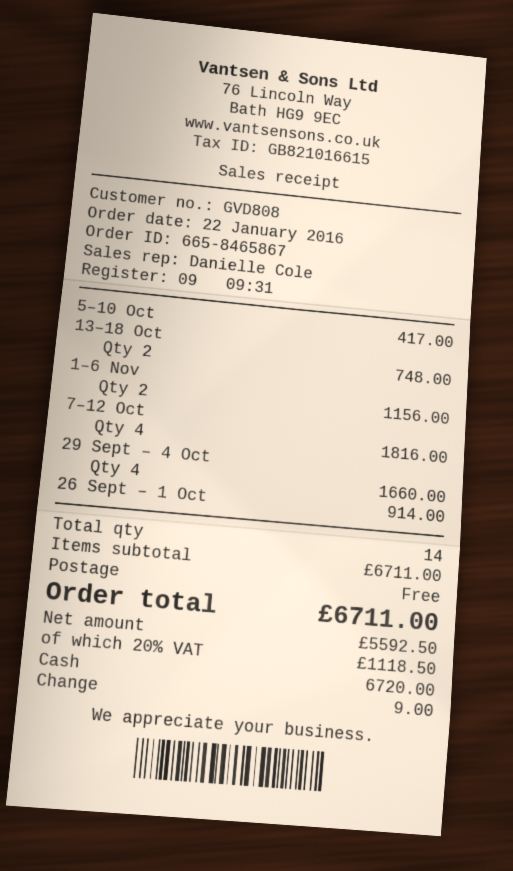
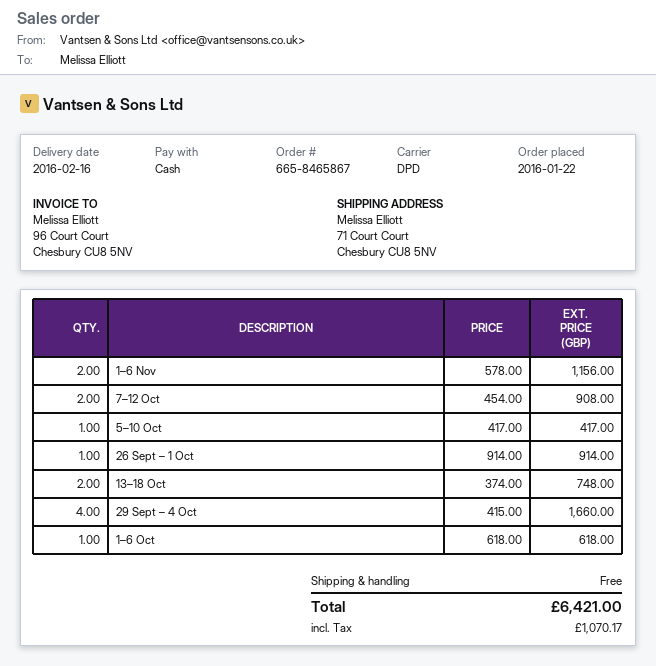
7–12 Oct: 4 for 1816.00 -> 2 for 908.00
1–6 Oct: none -> 1 for 618.00
tax: 1118.50 -> 1070.17
total: 6711.00 -> 6421.00

